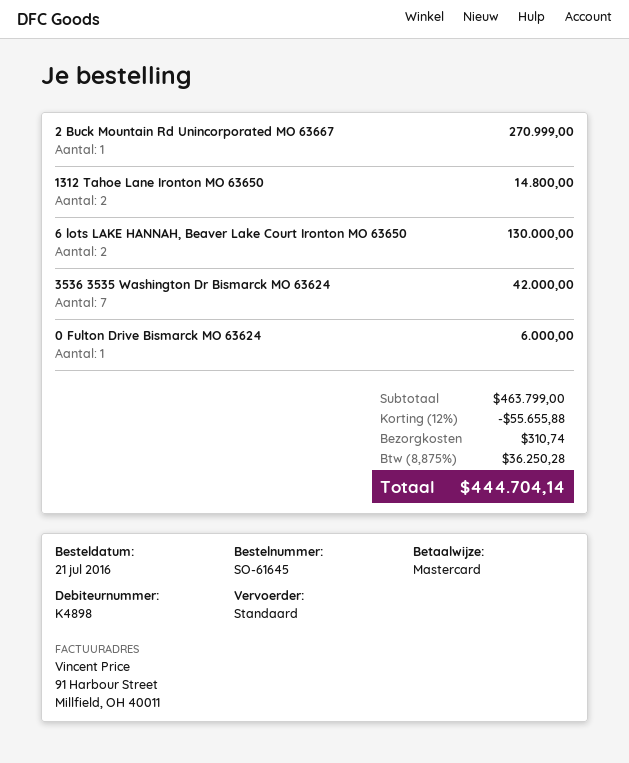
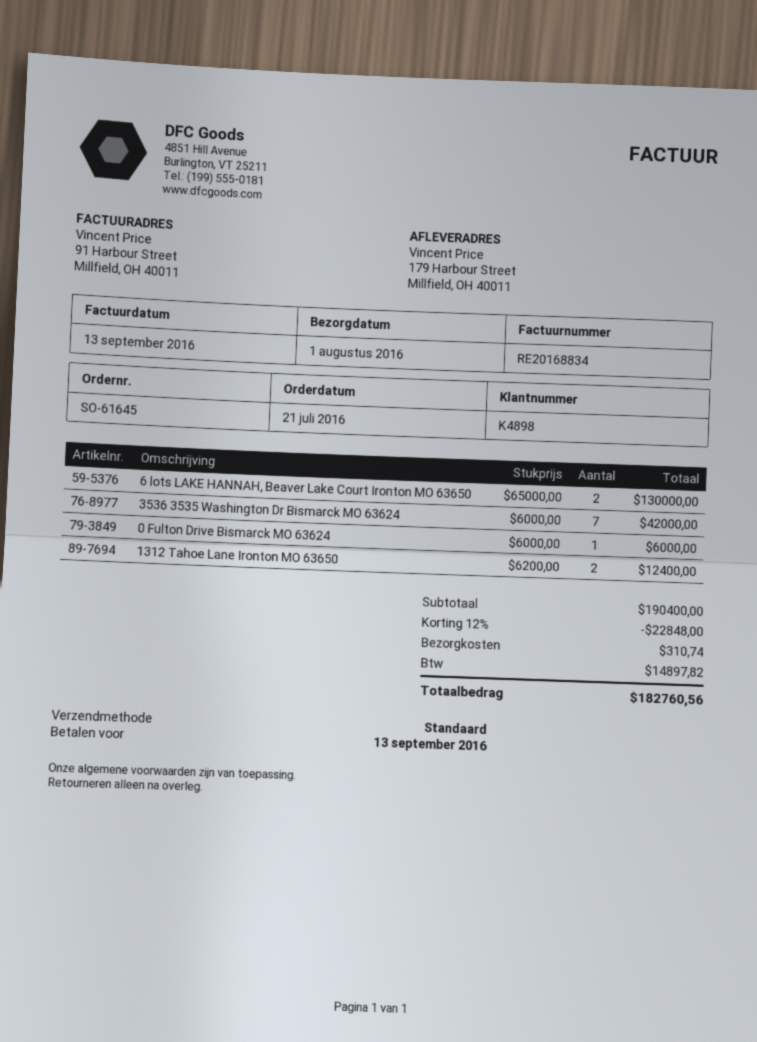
2 Buck Mountain Rd Unincorporated MO 63667: 1 for 270999.00 -> none
1312 Tahoe Lane Ironton MO 63650: 2 for 14800.00 -> 2 for 12400.00
subtotal: 463799.00 -> 190400.00
discount: 12% = 55655.88 -> 12% = 22848.00
tax: 36250.28 -> 14897.82
total: 444704.14 -> 182760.56

